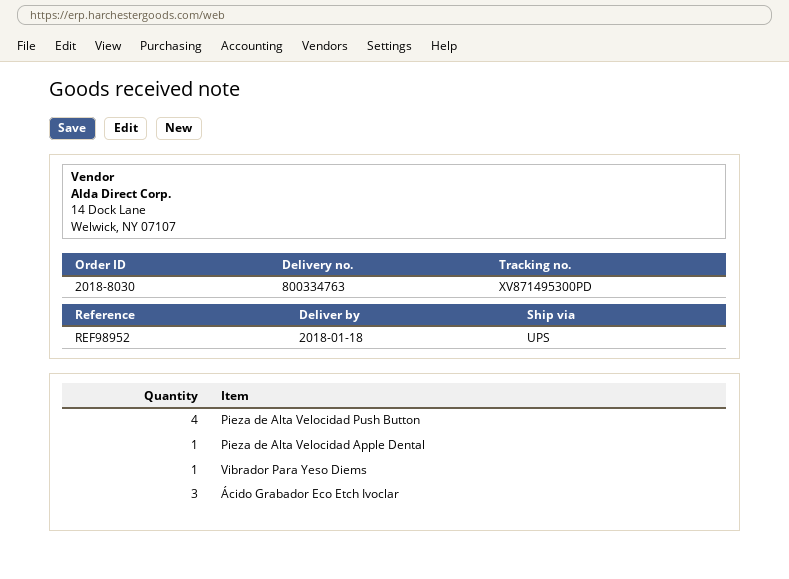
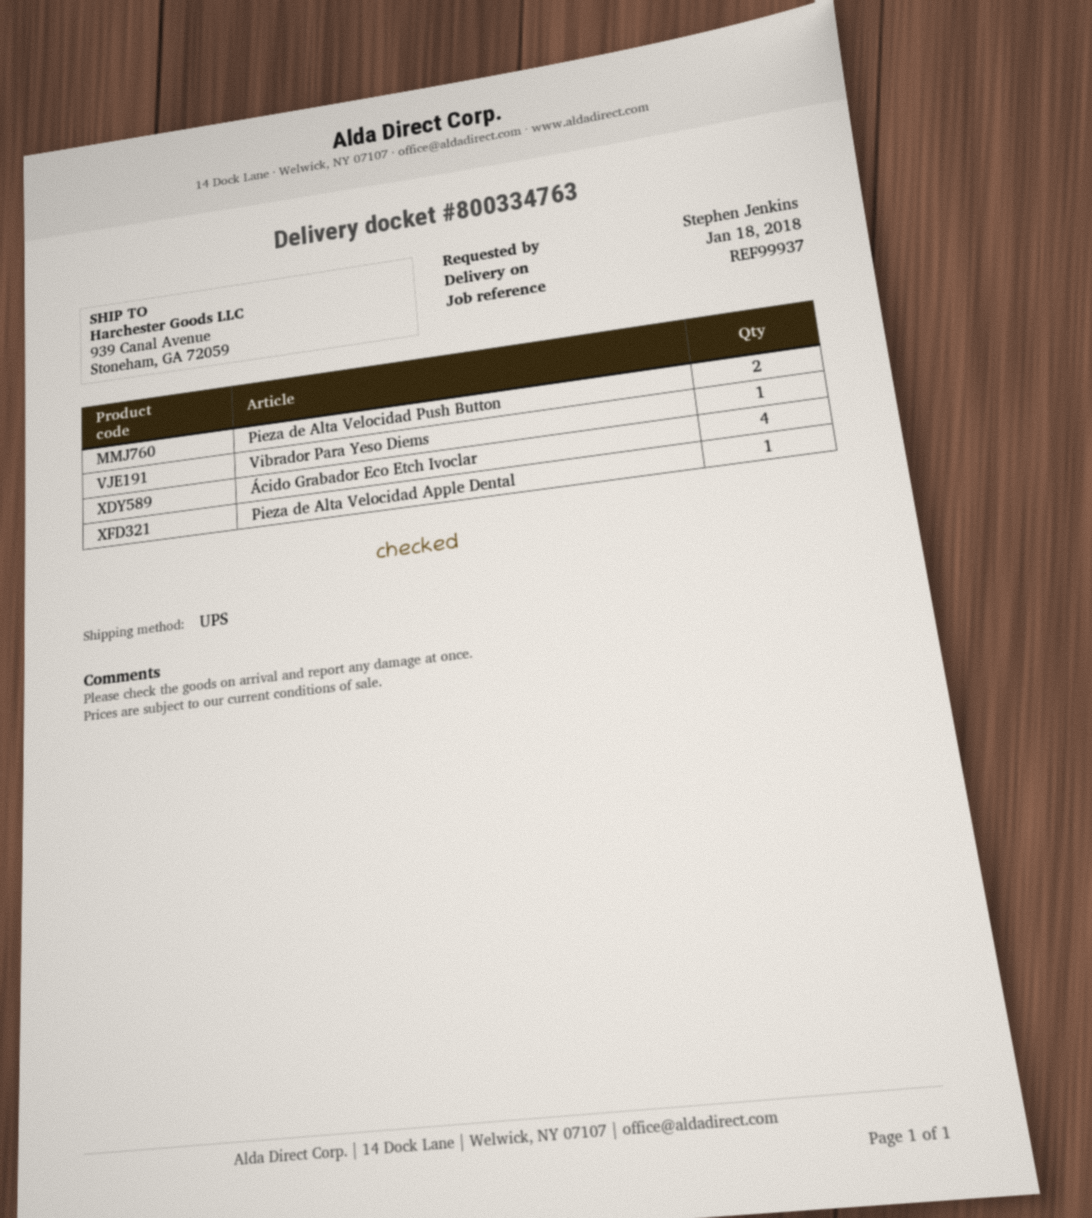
reference: REF98952 -> REF99937
Pieza de Alta Velocidad Push Button: 4 -> 2
Ácido Grabador Eco Etch Ivoclar: 3 -> 4

